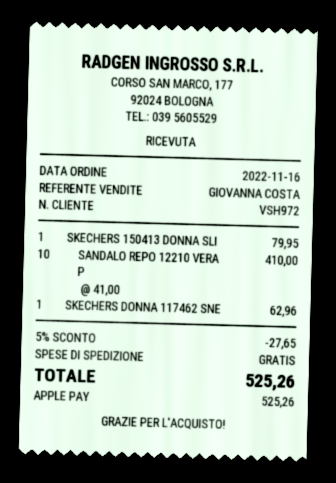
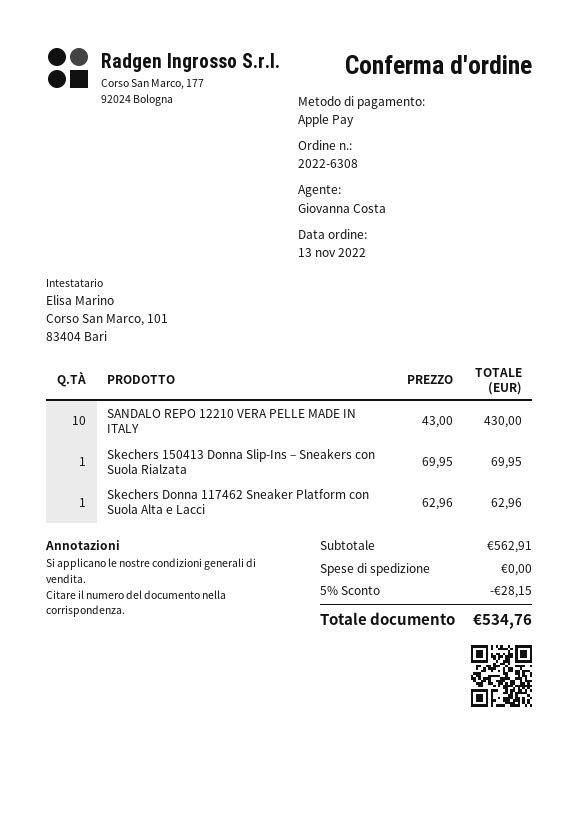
order date: 2022-11-16 -> 2022-11-13
SKECHERS 150413 DONNA SLI: 1 x 79.95 = 79.95 -> 1 x 69.95 = 69.95
SANDALO REPO 12210 VERA P: 10 x 41.00 = 410.00 -> 10 x 43.00 = 430.00
discount: 5% = 27.65 -> 5% = 28.15
total: 525.26 -> 534.76

